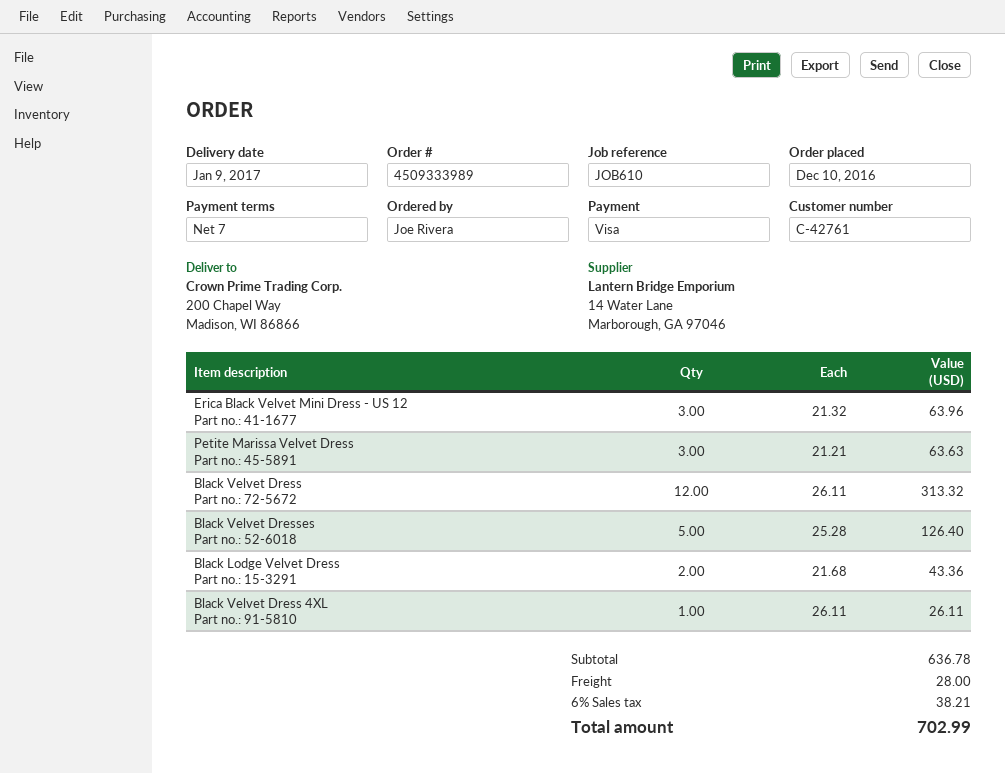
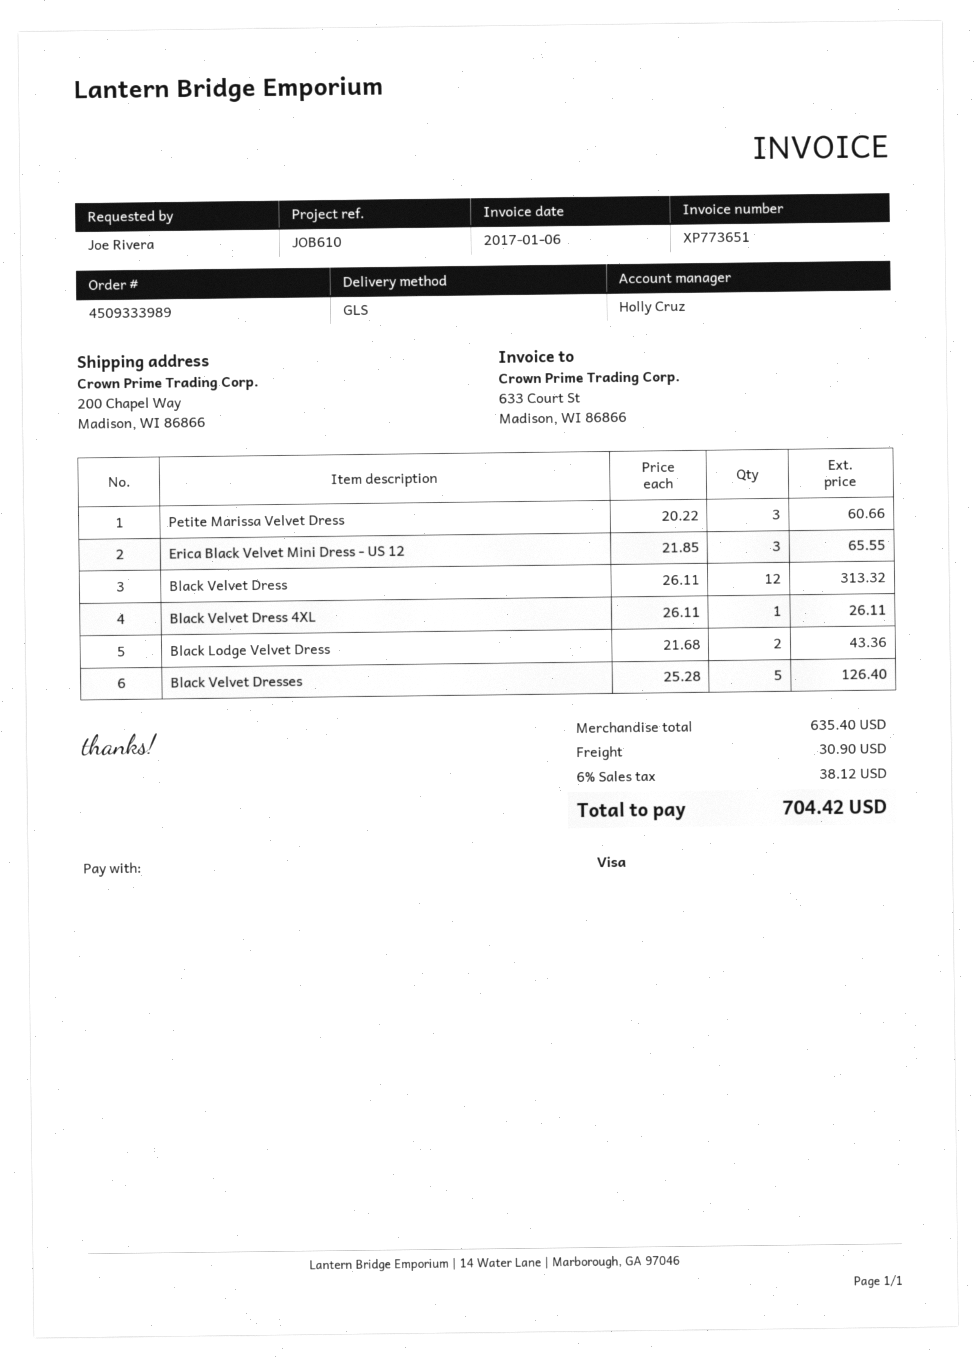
Erica Black Velvet Mini Dress - US 12: 3 x 21.32 = 63.96 -> 3 x 21.85 = 65.55
Petite Marissa Velvet Dress: 3 x 21.21 = 63.63 -> 3 x 20.22 = 60.66
subtotal: 636.78 -> 635.40
shipping: 28.00 -> 30.90
tax: 6% = 38.21 -> 6% = 38.12
total: 702.99 -> 704.42

